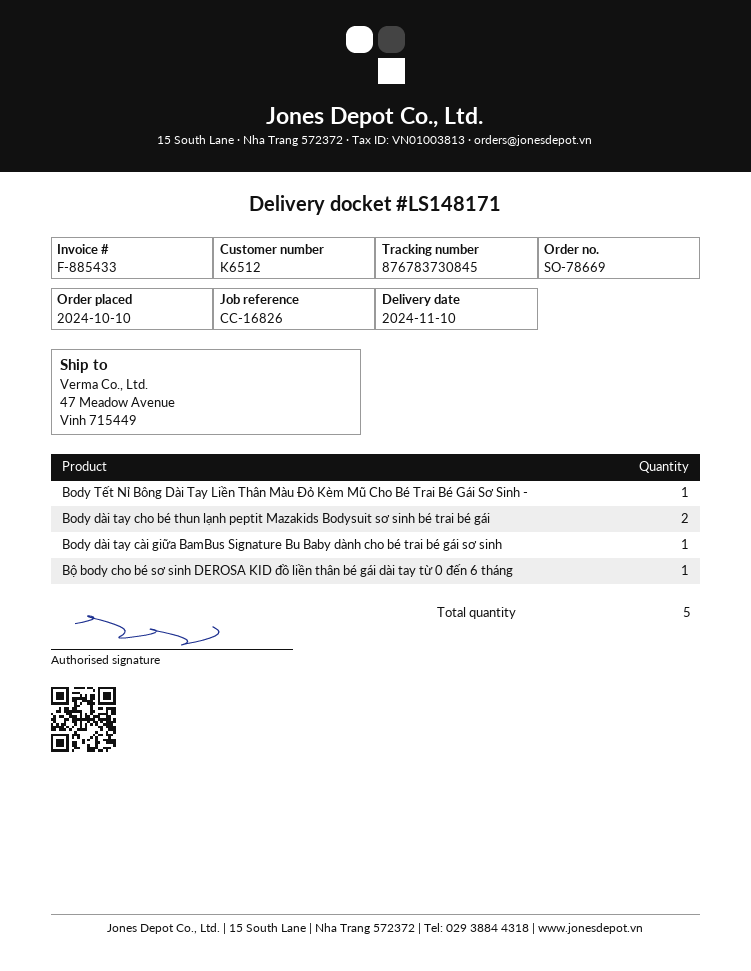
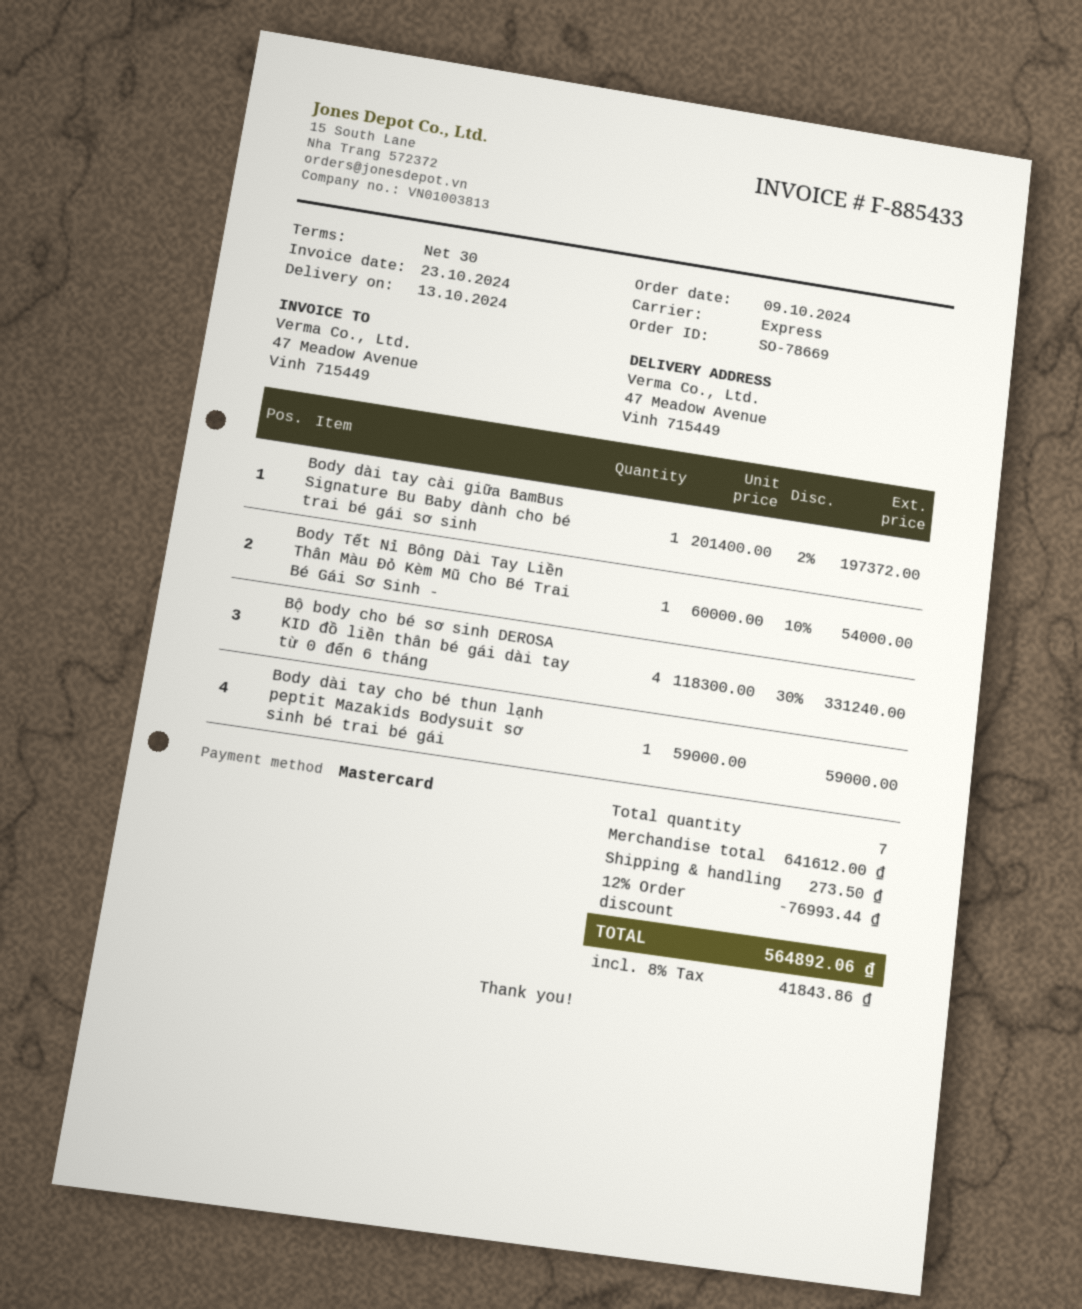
order date: 2024-10-10 -> 2024-10-09
delivery date: 2024-11-10 -> 2024-10-13
Body dài tay cho bé thun lạnh peptit Mazakids Bodysuit sơ sinh bé trai bé gái: 2 -> 1
Bộ body cho bé sơ sinh DEROSA KID đồ liền thân bé gái dài tay từ 0 đến 6 tháng: 1 -> 4
total quantity: 5 -> 7

